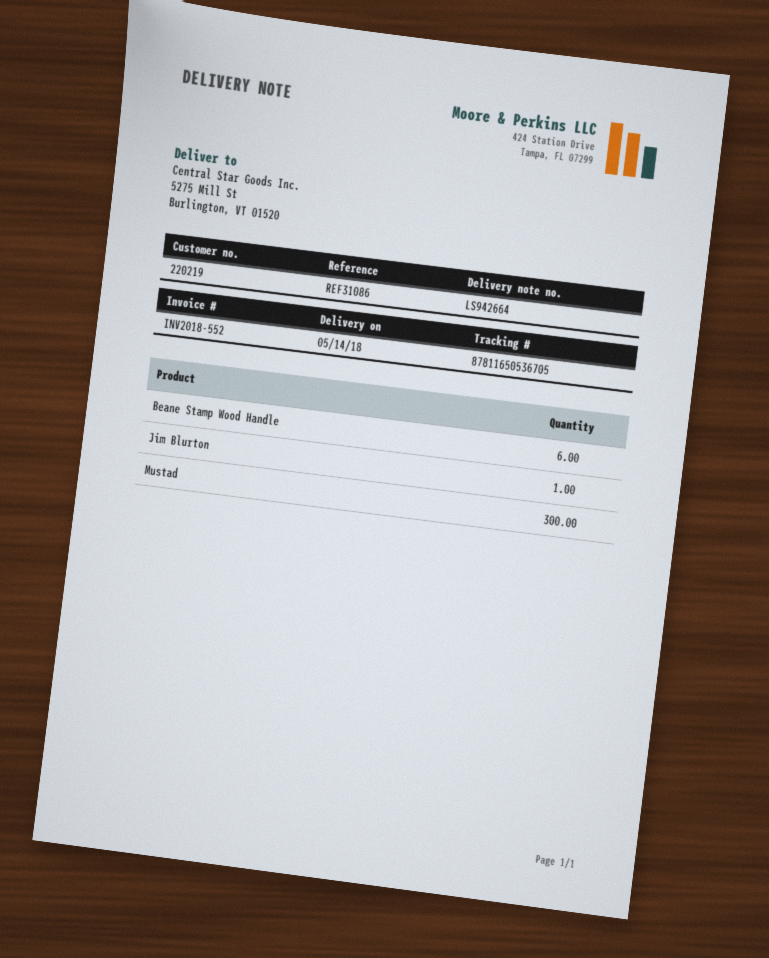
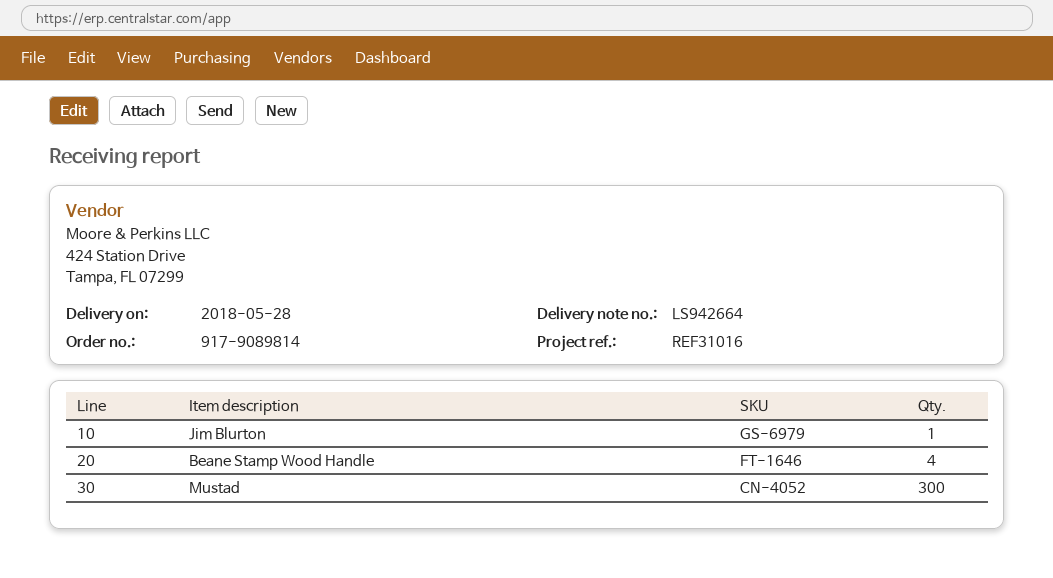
delivery date: 2018-05-14 -> 2018-05-28
reference: REF31086 -> REF31016
Beane Stamp Wood Handle: 6 -> 4

